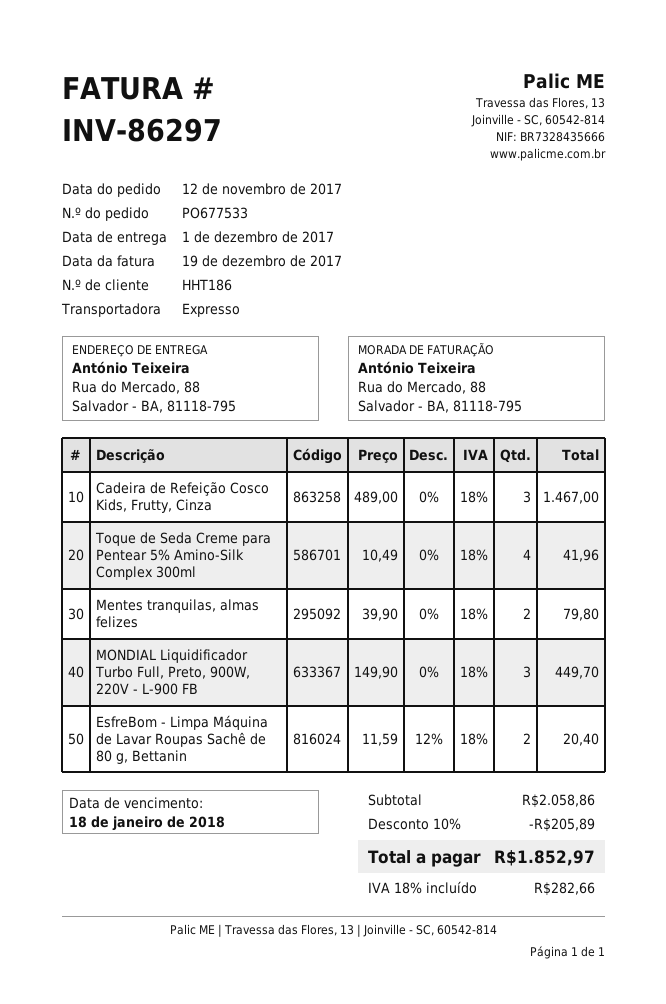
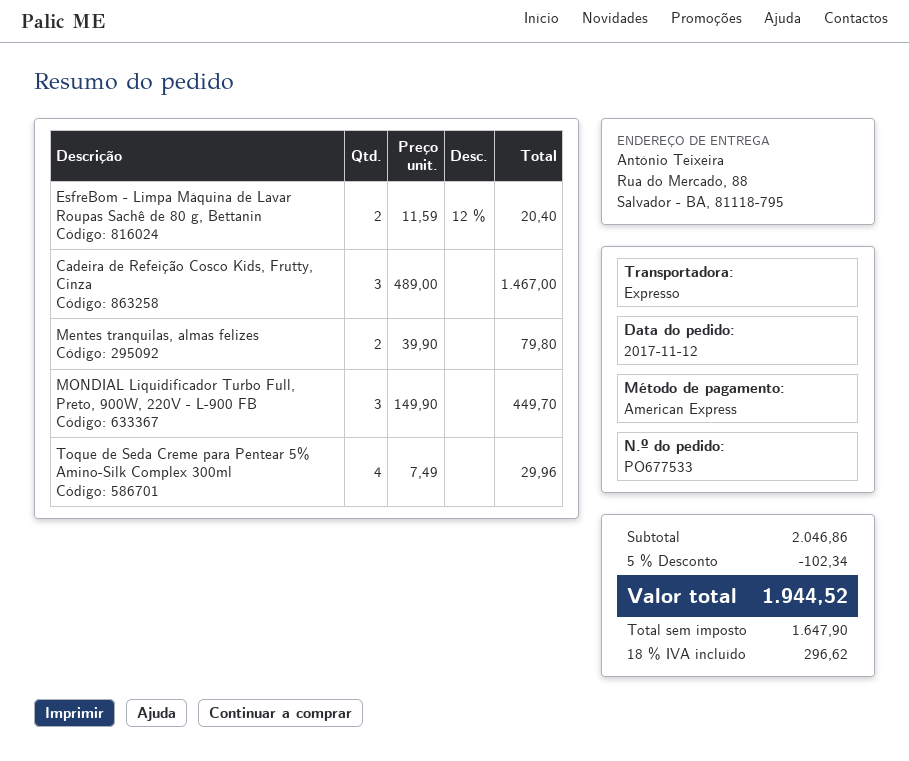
Toque de Seda Creme para Pentear 5% Amino-Silk Complex 300ml: 4 x 10.49 = 41.96 -> 4 x 7.49 = 29.96
subtotal: 2058.86 -> 2046.86
discount: 10% = 205.89 -> 5% = 102.34
tax: 18% = 282.66 -> 18% = 296.62
total: 1852.97 -> 1944.52

